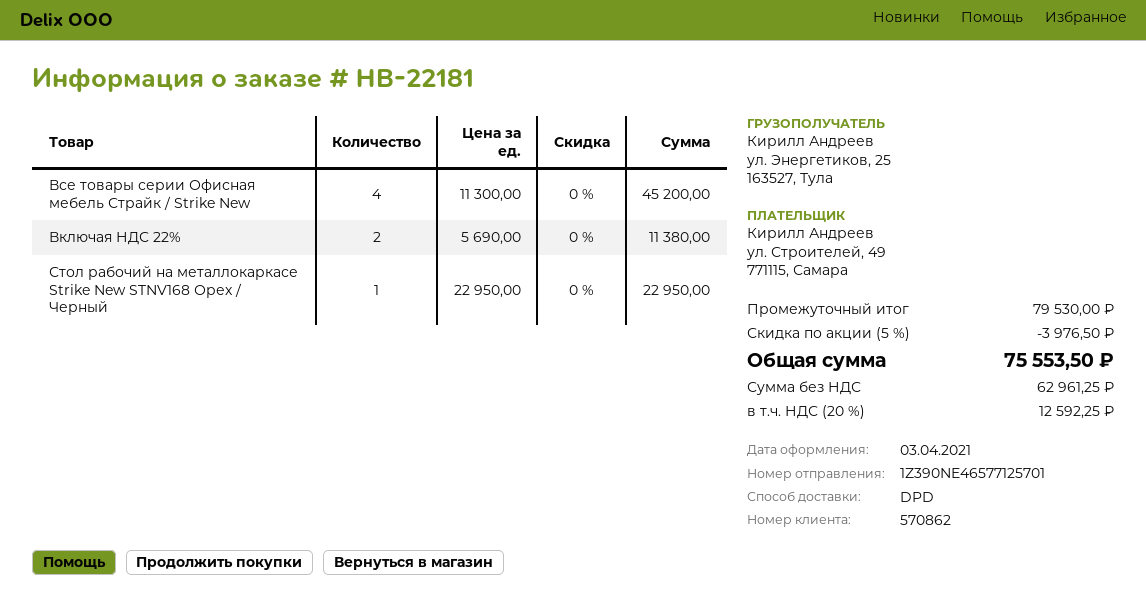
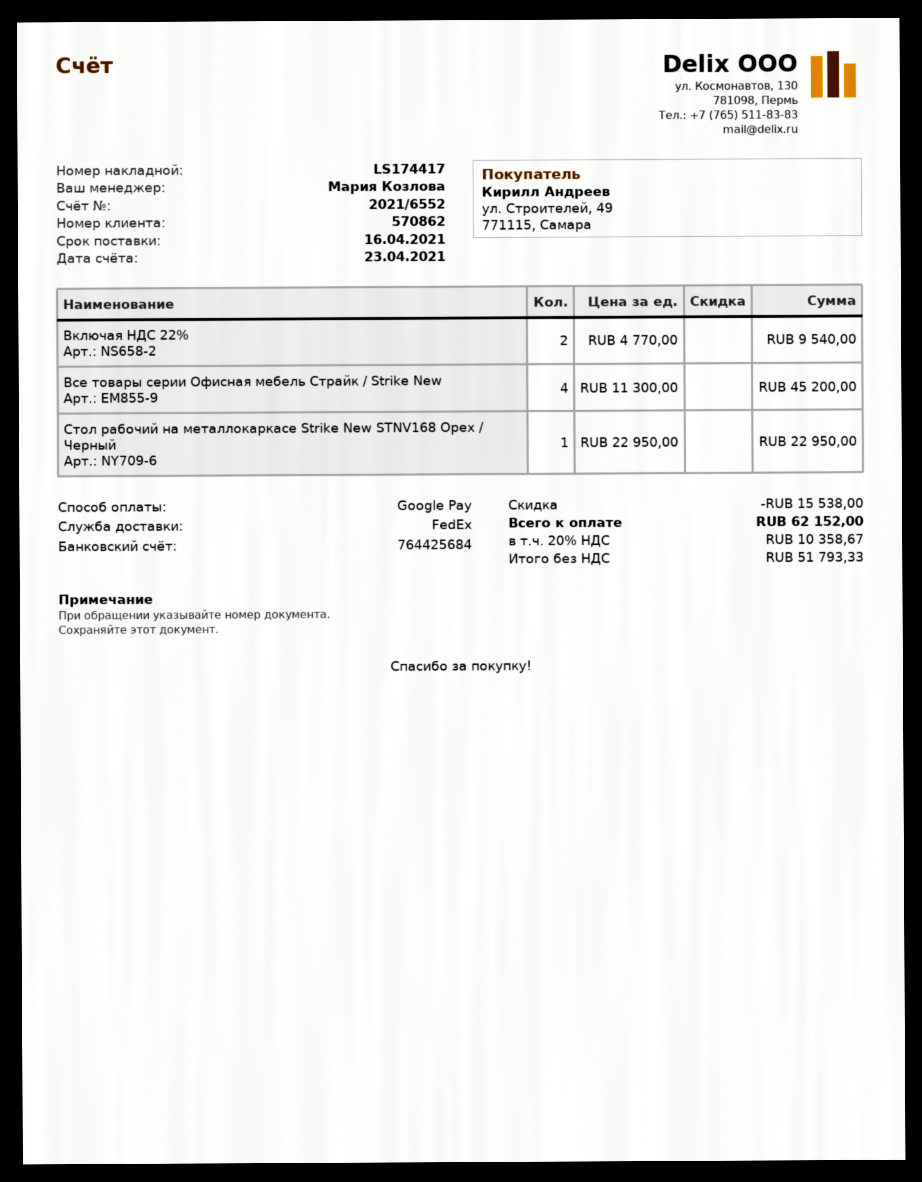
shipping method: DPD -> FedEx
Включая НДС 22%: 2 x 5690.00 = 11380.00 -> 2 x 4770.00 = 9540.00
discount: 3976.50 -> 15538.00
net: 62961.25 -> 51793.33
tax: 20% = 12592.25 -> 20% = 10358.67
total: 75553.50 -> 62152.00

